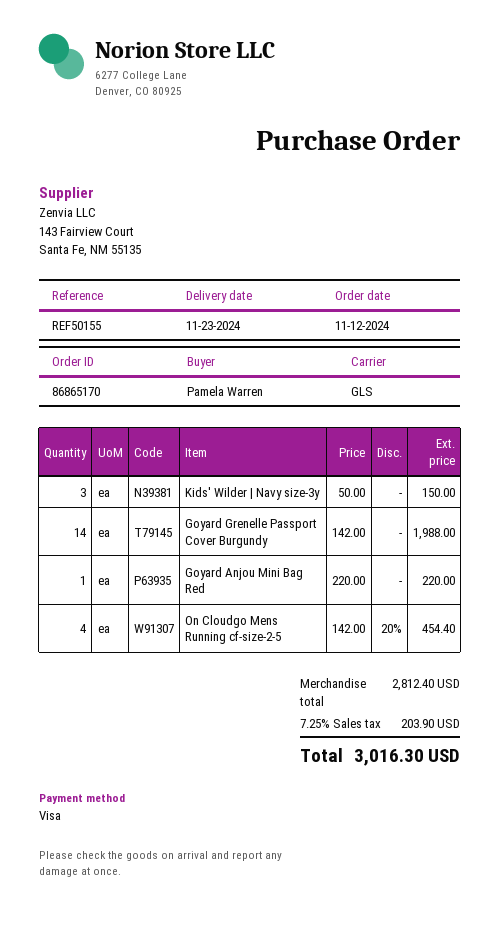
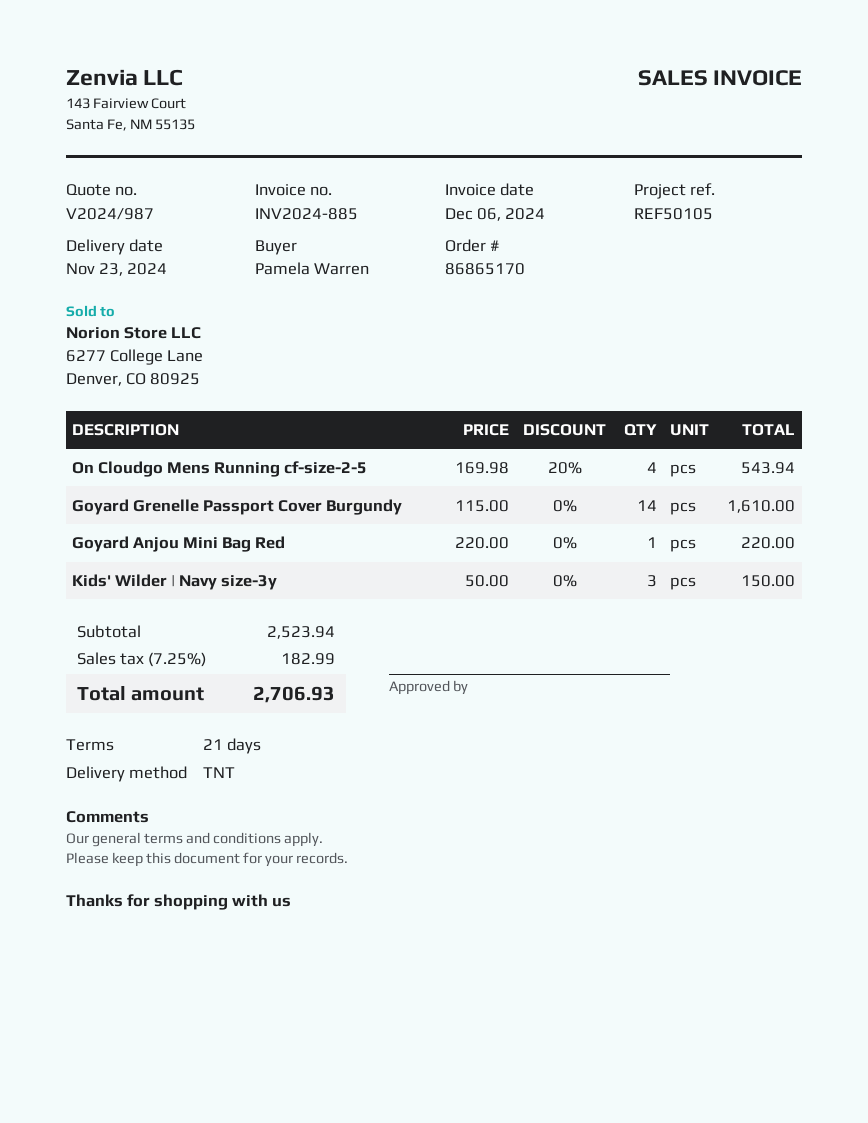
reference: REF50155 -> REF50105
shipping method: GLS -> TNT
Goyard Grenelle Passport Cover Burgundy: 14 x 142.00 = 1988.00 -> 14 x 115.00 = 1610.00
On Cloudgo Mens Running cf-size-2-5: 4 x 142.00 - 20% = 454.40 -> 4 x 169.98 - 20% = 543.94
subtotal: 2812.40 -> 2523.94
tax: 7.25% = 203.90 -> 7.25% = 182.99
total: 3016.30 -> 2706.93

